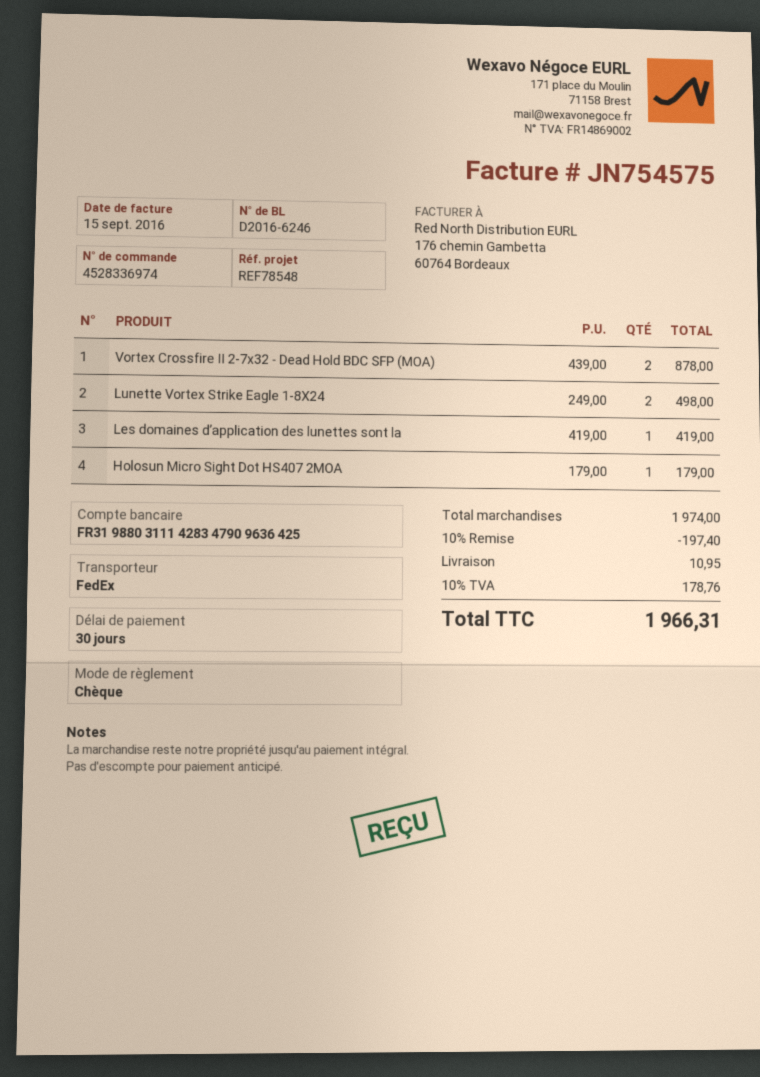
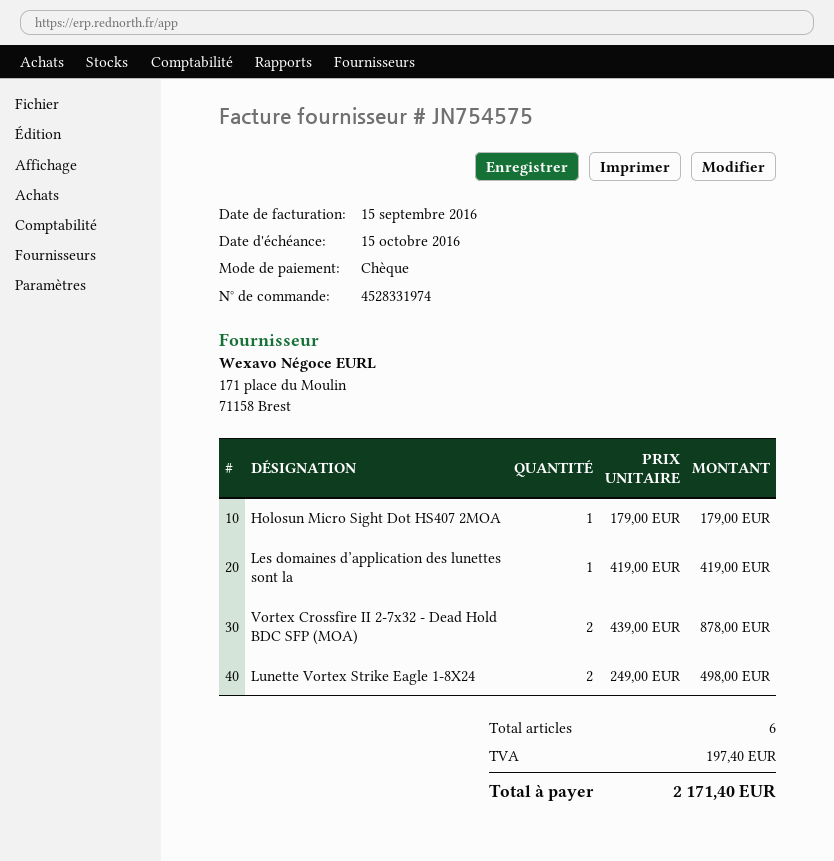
order number: 4528336974 -> 4528331974
discount: 10% = 197.40 -> none
shipping: 10.95 -> none
tax: 178.76 -> 197.40
total: 1966.31 -> 2171.40

